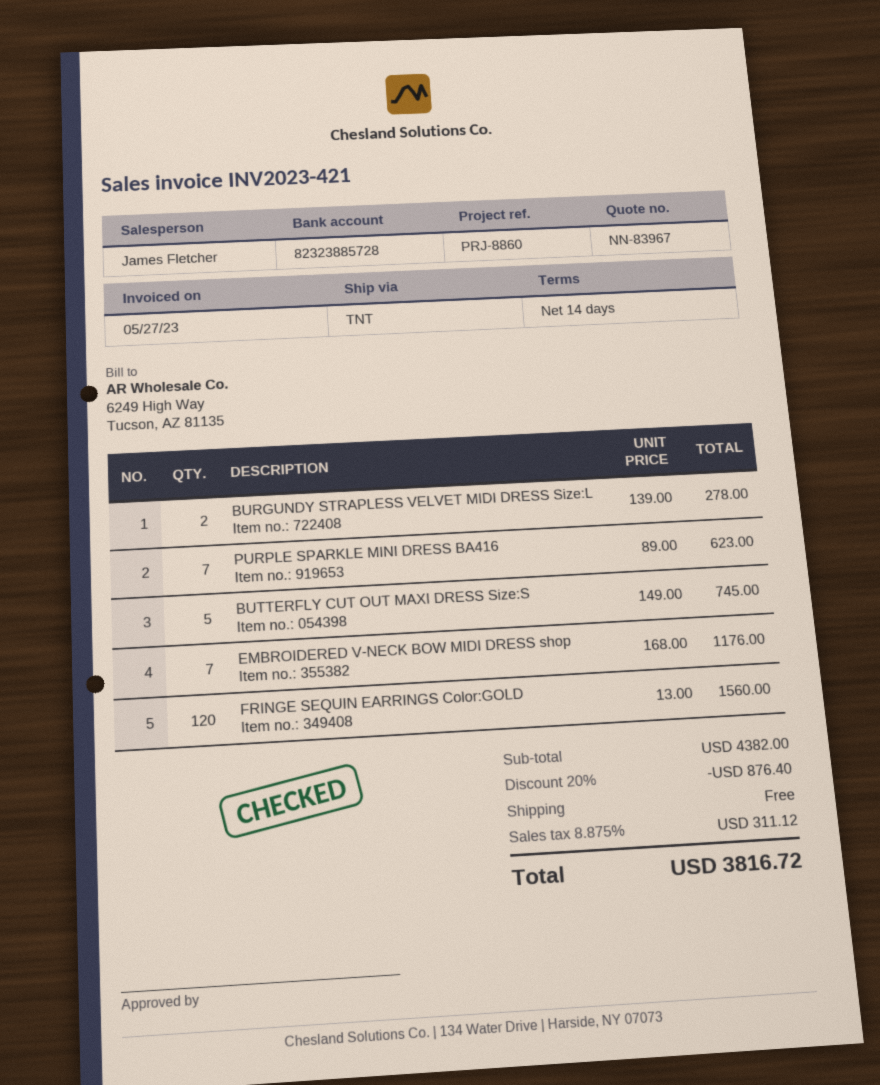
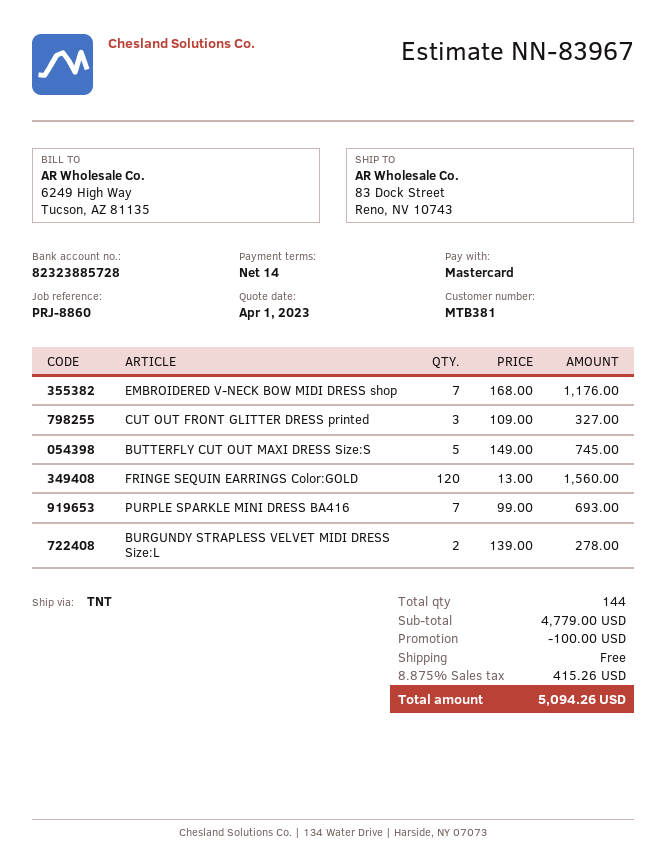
PURPLE SPARKLE MINI DRESS BA416: 7 x 89.00 = 623.00 -> 7 x 99.00 = 693.00
CUT OUT FRONT GLITTER DRESS printed: none -> 3 x 109.00 = 327.00
subtotal: 4382.00 -> 4779.00
discount: 876.40 -> 100.00
tax: 8.875% = 311.12 -> 8.875% = 415.26
total: 3816.72 -> 5094.26

